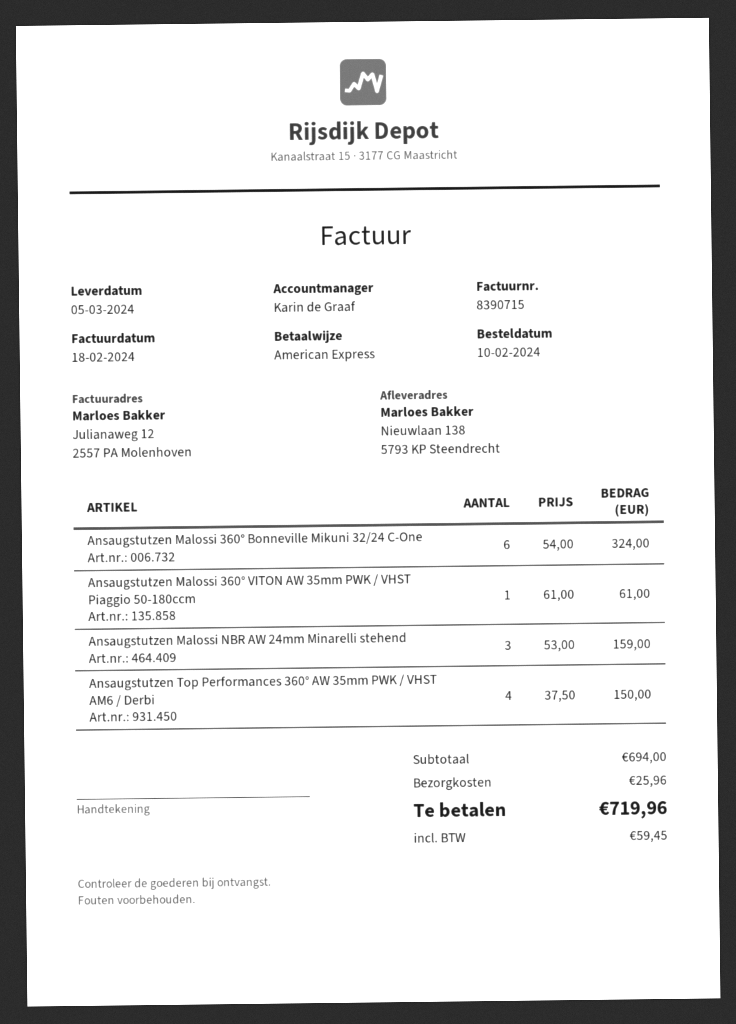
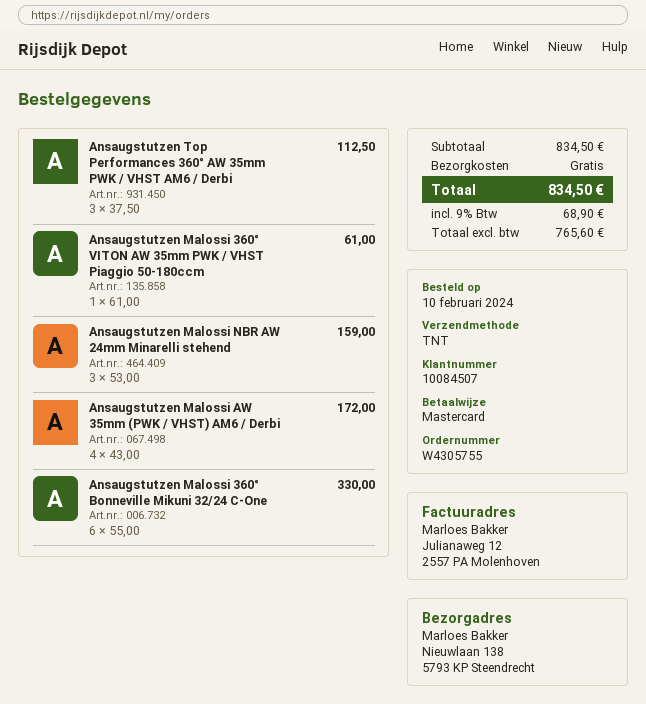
payment method: American Express -> Mastercard
Ansaugstutzen Malossi 360° Bonneville Mikuni 32/24 C-One: 6 x 54.00 = 324.00 -> 6 x 55.00 = 330.00
Ansaugstutzen Top Performances 360° AW 35mm PWK / VHST AM6 / Derbi: 4 x 37.50 = 150.00 -> 3 x 37.50 = 112.50
Ansaugstutzen Malossi AW 35mm (PWK / VHST) AM6 / Derbi: none -> 4 x 43.00 = 172.00
subtotal: 694.00 -> 834.50
shipping: 25.96 -> 0.00
tax: 59.45 -> 68.90
total: 719.96 -> 834.50

